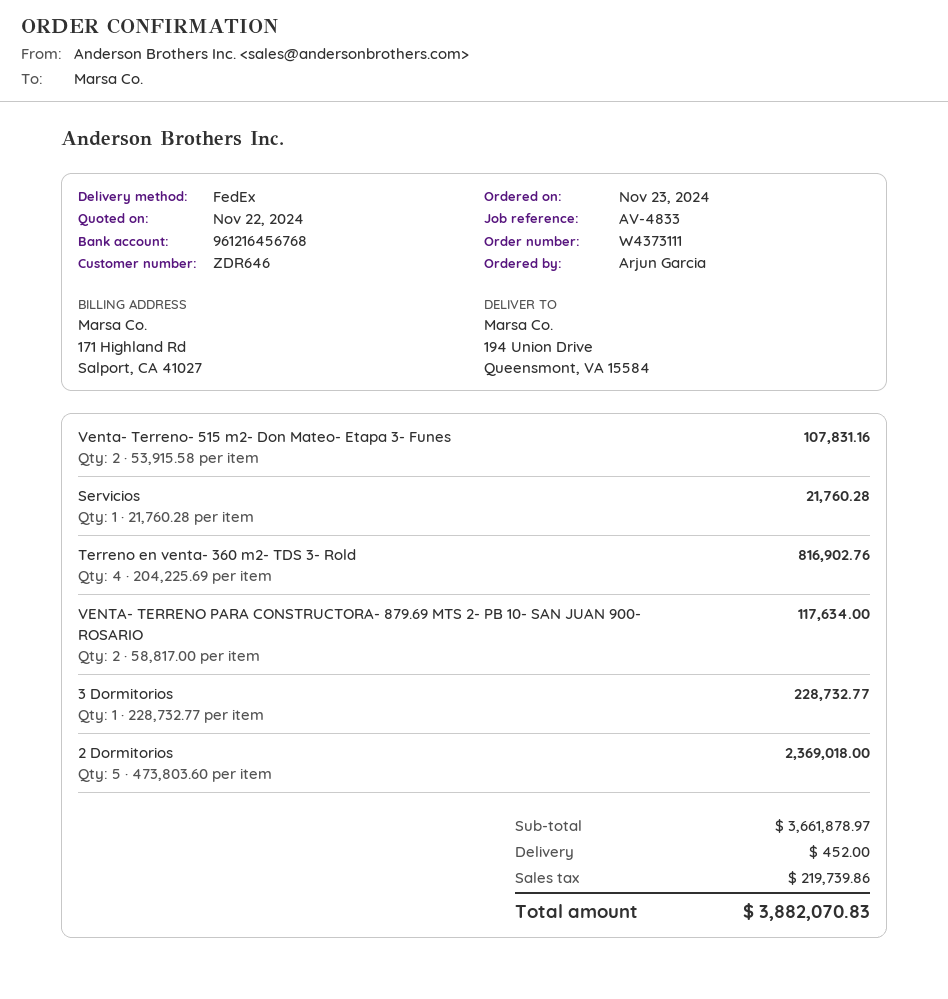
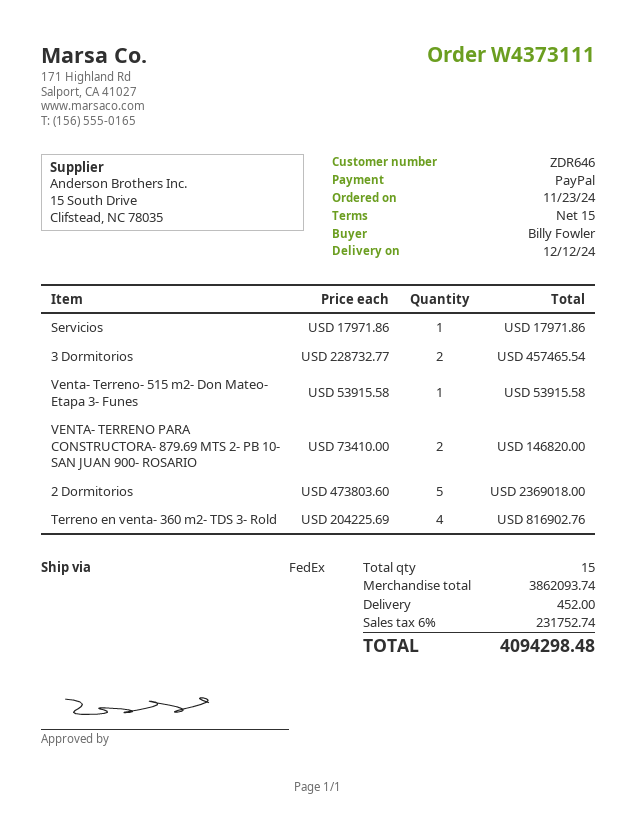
ordered by: Arjun Garcia -> Billy Fowler
Venta- Terreno- 515 m2- Don Mateo- Etapa 3- Funes: 2 x 53915.58 = 107831.16 -> 1 x 53915.58 = 53915.58
Servicios: 1 x 21760.28 = 21760.28 -> 1 x 17971.86 = 17971.86
VENTA- TERRENO PARA CONSTRUCTORA- 879.69 MTS 2- PB 10- SAN JUAN 900- ROSARIO: 2 x 58817.00 = 117634.00 -> 2 x 73410.00 = 146820.00
3 Dormitorios: 1 x 228732.77 = 228732.77 -> 2 x 228732.77 = 457465.54
subtotal: 3661878.97 -> 3862093.74
tax: 219739.86 -> 231752.74
total: 3882070.83 -> 4094298.48

